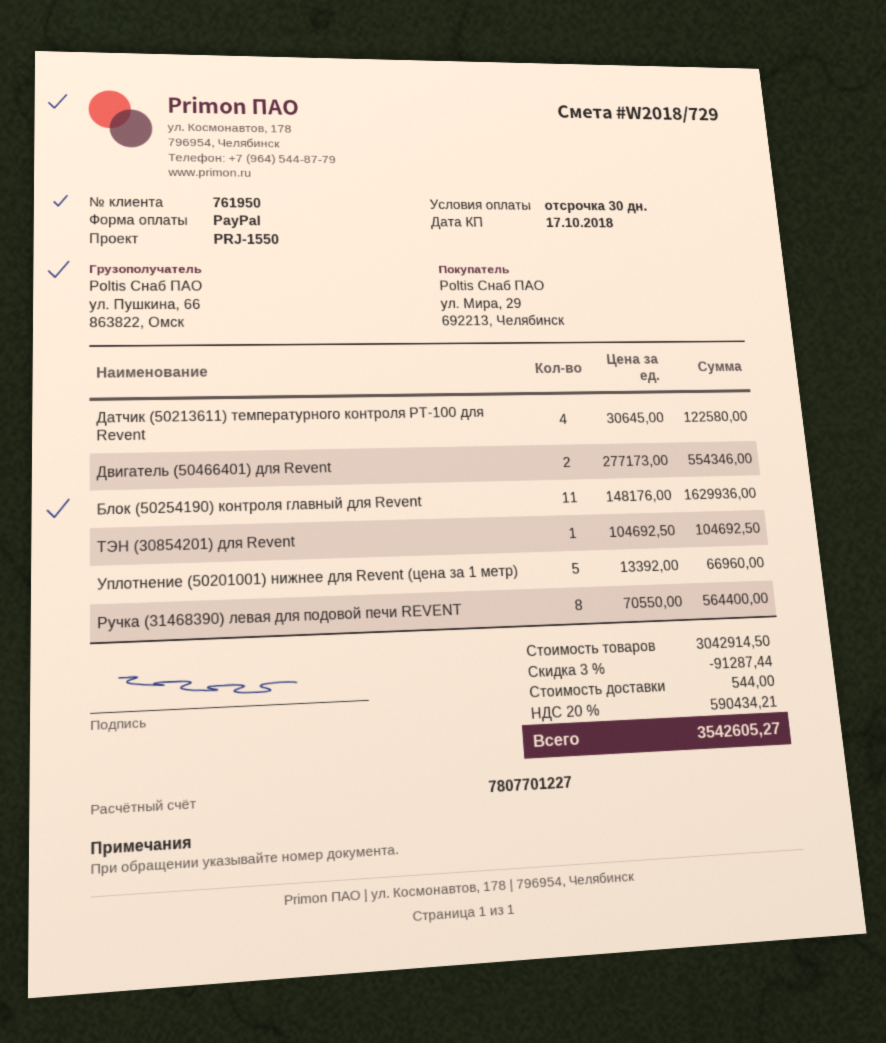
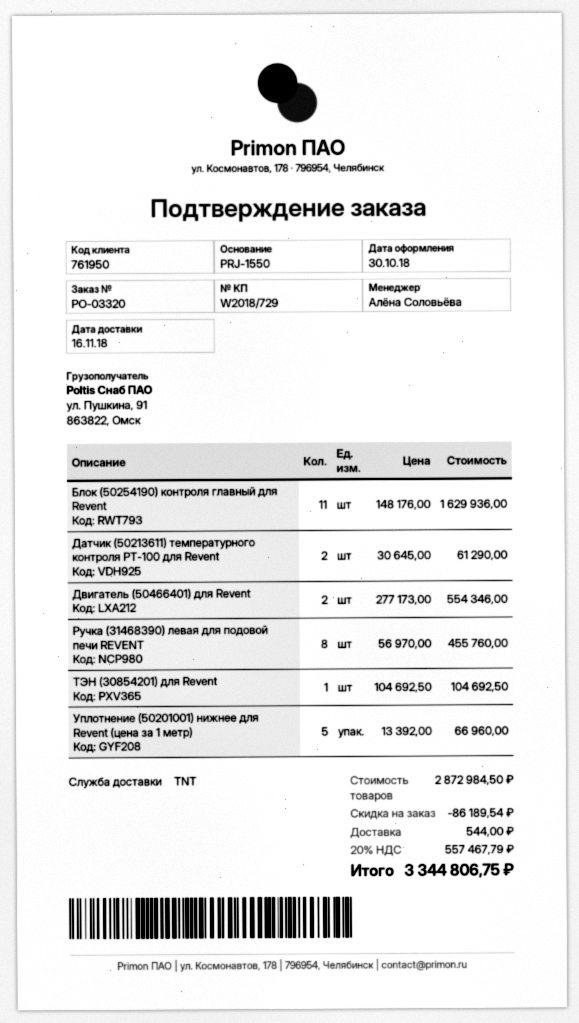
ship to: ул. Пушкина, 66, 863822, Омск -> ул. Пушкина, 91, 863822, Омск
Датчик (50213611) температурного контроля РТ-100 для Revent: 4 x 30645.00 = 122580.00 -> 2 x 30645.00 = 61290.00
Ручка (31468390) левая для подовой печи REVENT: 8 x 70550.00 = 564400.00 -> 8 x 56970.00 = 455760.00
subtotal: 3042914.50 -> 2872984.50
discount: 91287.44 -> 86189.54
tax: 20% = 590434.21 -> 20% = 557467.79
total: 3542605.27 -> 3344806.75

